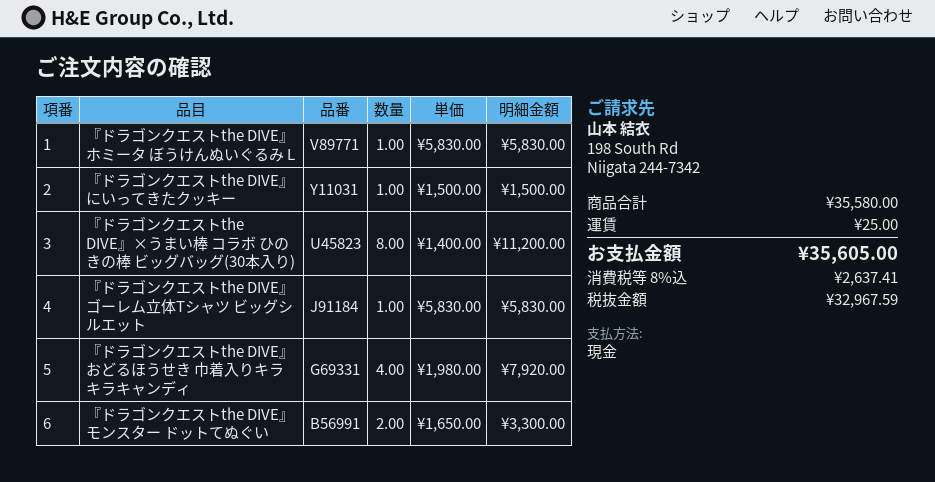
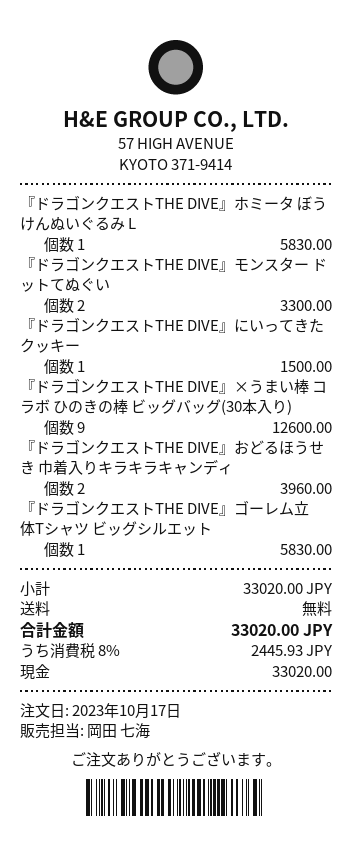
『ドラゴンクエストthe DIVE』×うまい棒 コラボ ひのきの棒 ビッグバッグ(30本入り): 8 for 11200.00 -> 9 for 12600.00
『ドラゴンクエストthe DIVE』おどるほうせき 巾着入りキラキラキャンディ: 4 for 7920.00 -> 2 for 3960.00
subtotal: 35580.00 -> 33020.00
shipping: 25.00 -> 0.00
tax: 8% = 2637.41 -> 8% = 2445.93
total: 35605.00 -> 33020.00

